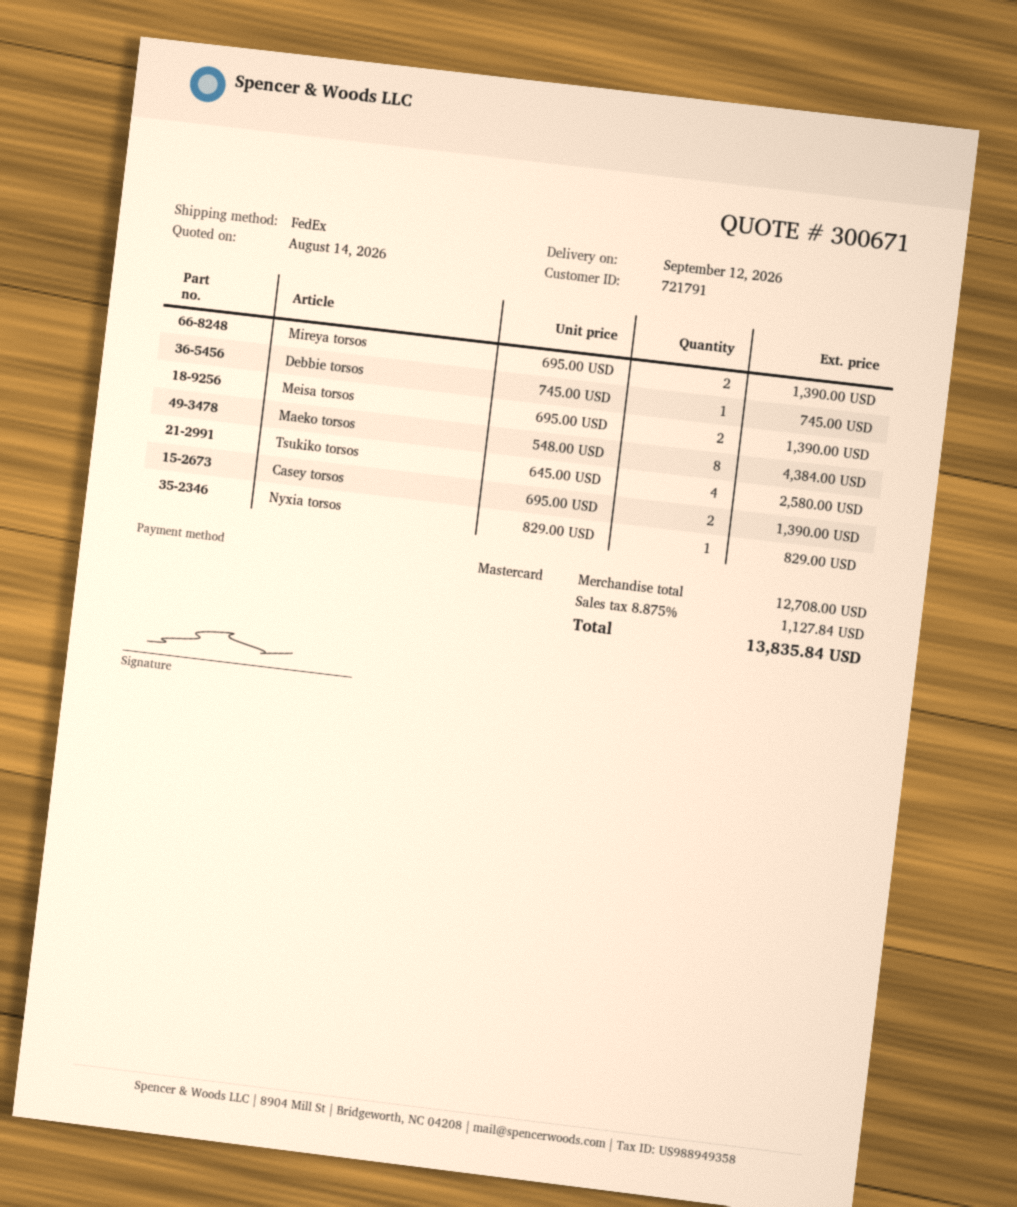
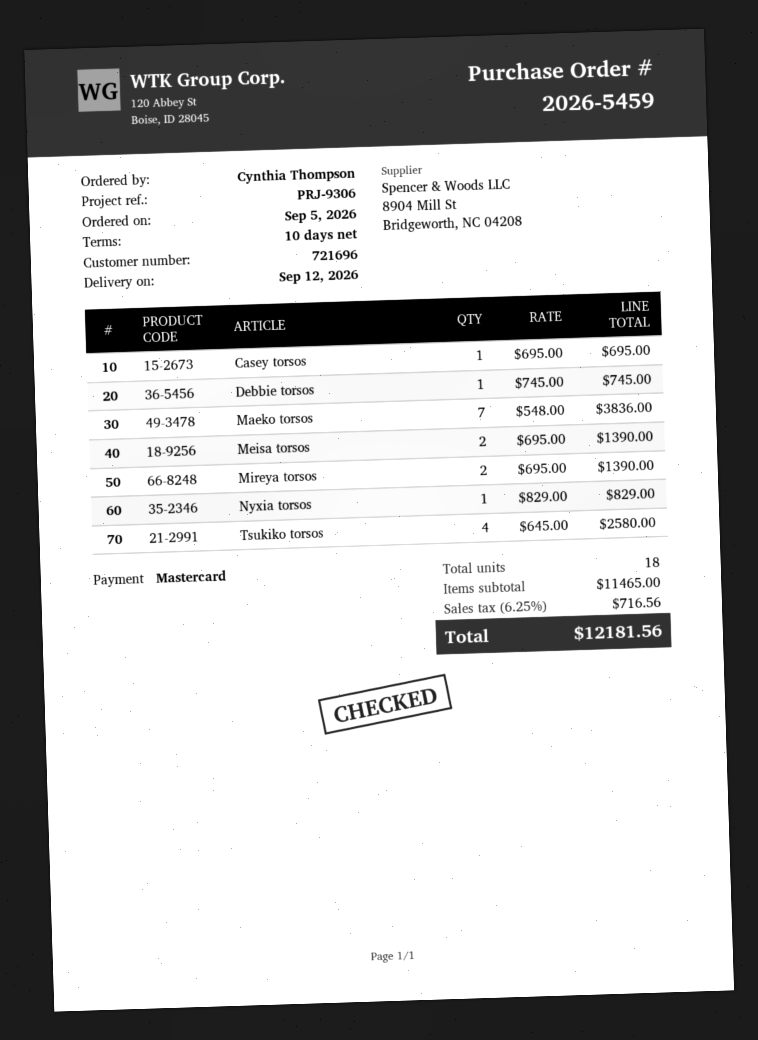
customer number: 721791 -> 721696
Maeko torsos: 8 x 548.00 = 4384.00 -> 7 x 548.00 = 3836.00
Casey torsos: 2 x 695.00 = 1390.00 -> 1 x 695.00 = 695.00
subtotal: 12708.00 -> 11465.00
tax: 8.875% = 1127.84 -> 6.25% = 716.56
total: 13835.84 -> 12181.56

